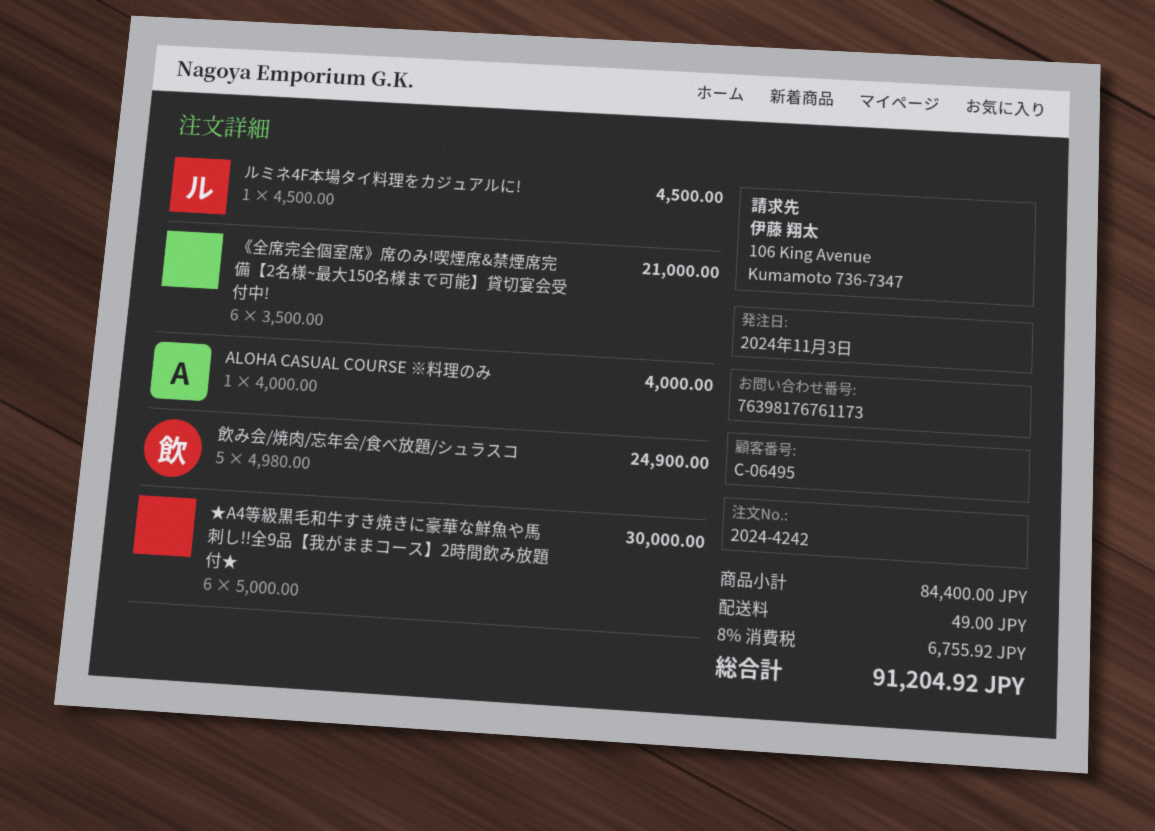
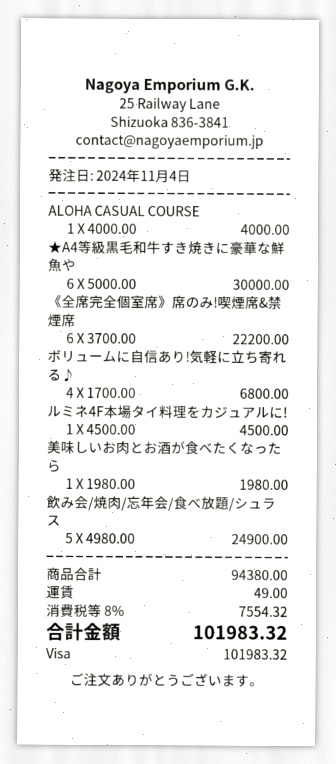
order date: 2024-11-03 -> 2024-11-04
《全席完全個室席》席のみ!喫煙席&禁煙席完備【2名様~最大150名様まで可能】貸切宴会受付中!: 6 x 3500.00 = 21000.00 -> 6 x 3700.00 = 22200.00
ボリュームに自信あり!気軽に立ち寄れる♪: none -> 4 x 1700.00 = 6800.00
美味しいお肉とお酒が食べたくなったら: none -> 1 x 1980.00 = 1980.00
subtotal: 84400.00 -> 94380.00
tax: 8% = 6755.92 -> 8% = 7554.32
total: 91204.92 -> 101983.32

